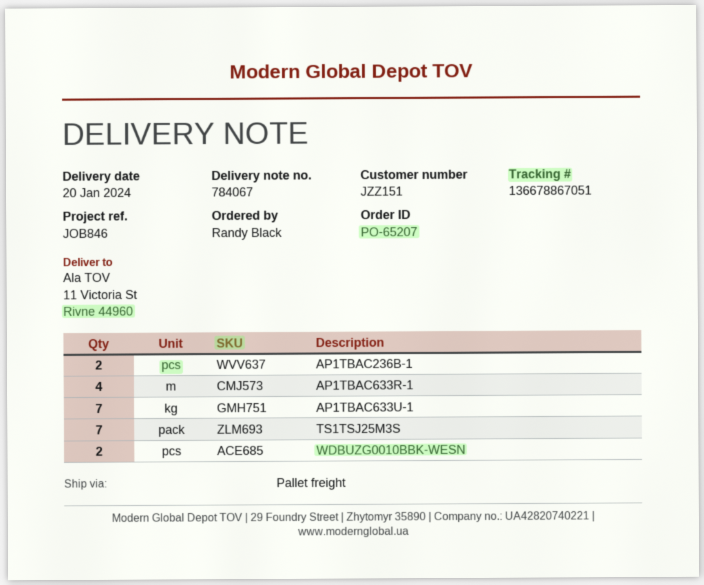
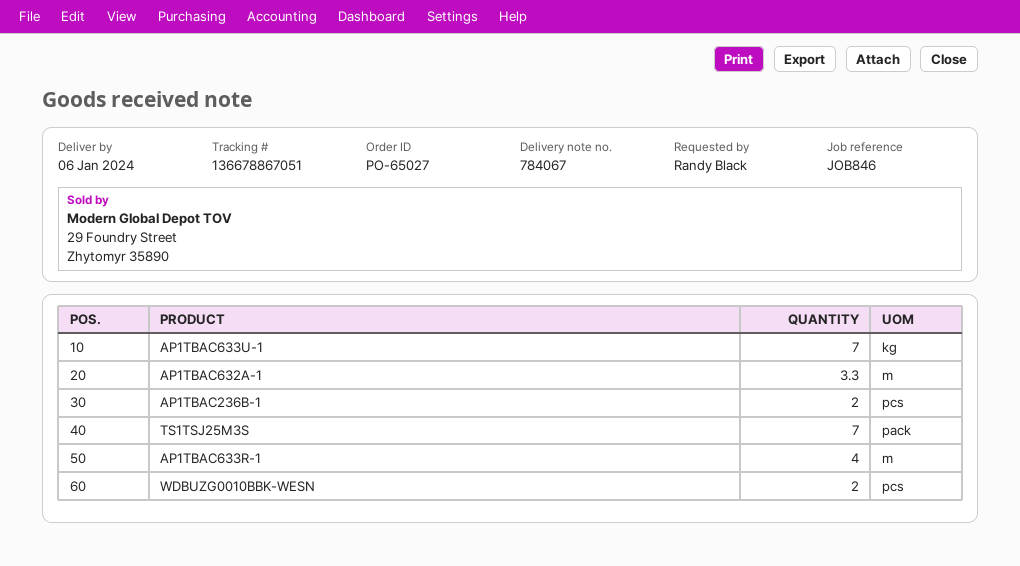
order number: PO-65207 -> PO-65027
delivery date: 2024-01-20 -> 2024-01-06
AP1TBAC632A-1: none -> 3.3

